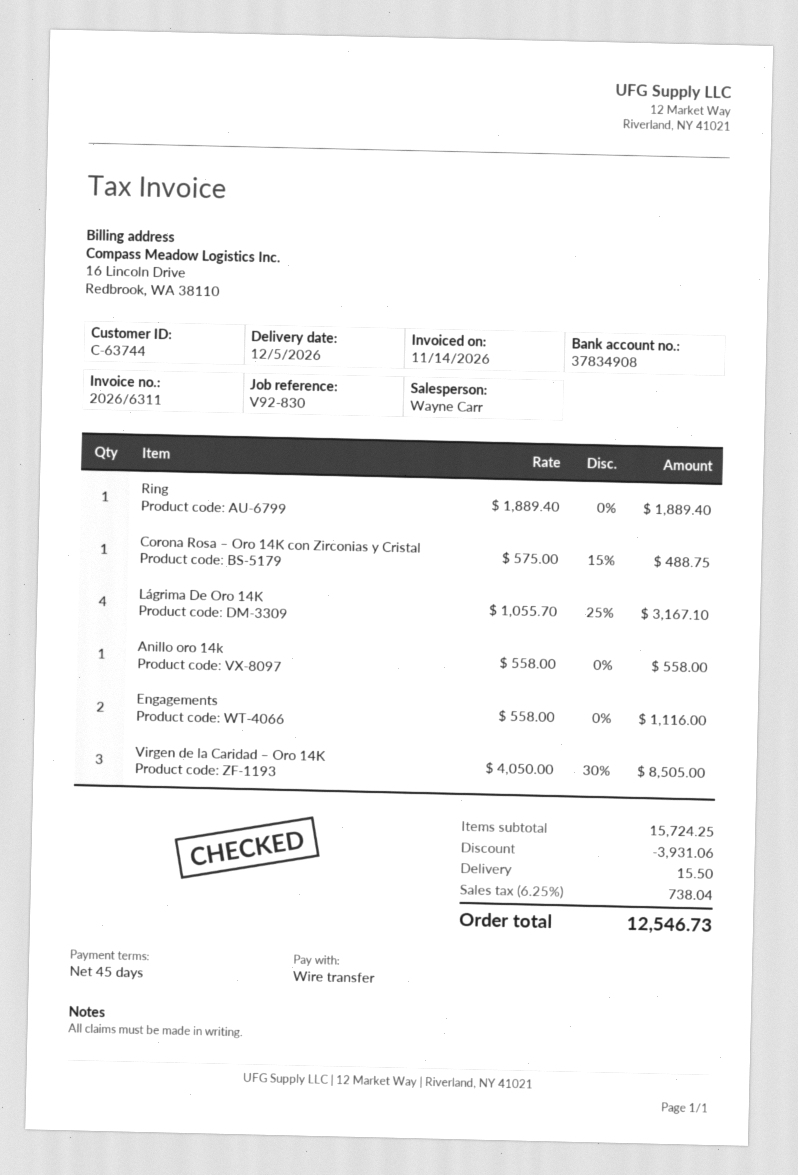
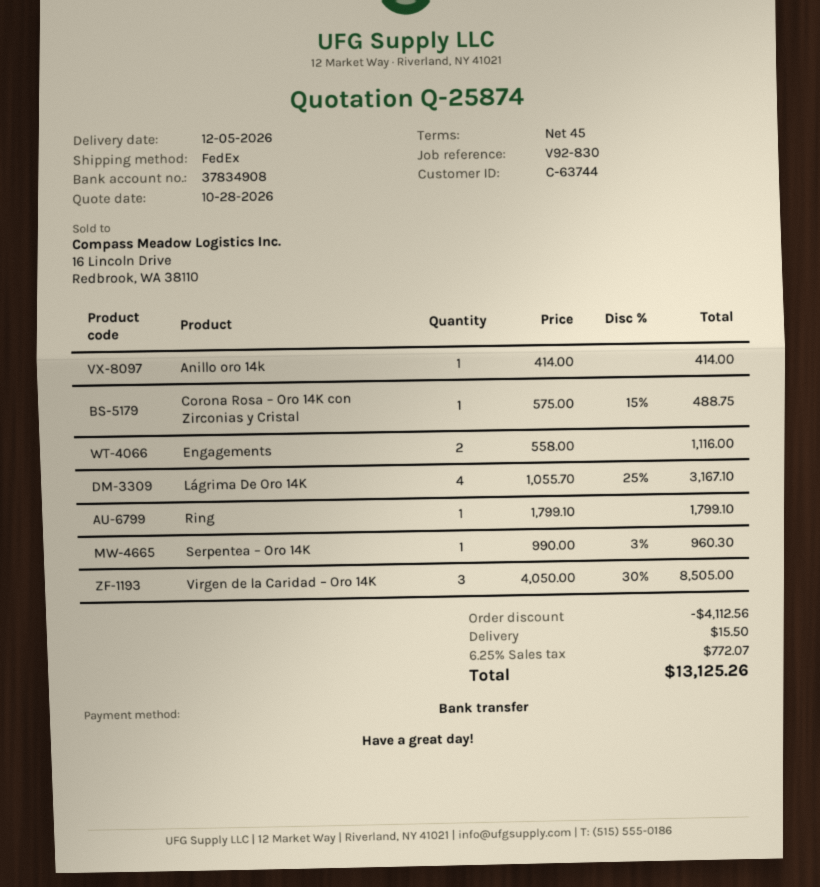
Ring: 1 x 1889.40 = 1889.40 -> 1 x 1799.10 = 1799.10
Anillo oro 14k: 1 x 558.00 = 558.00 -> 1 x 414.00 = 414.00
Serpentea – Oro 14K: none -> 1 x 990.00 - 3% = 960.30
discount: 3931.06 -> 4112.56
tax: 6.25% = 738.04 -> 6.25% = 772.07
total: 12546.73 -> 13125.26

